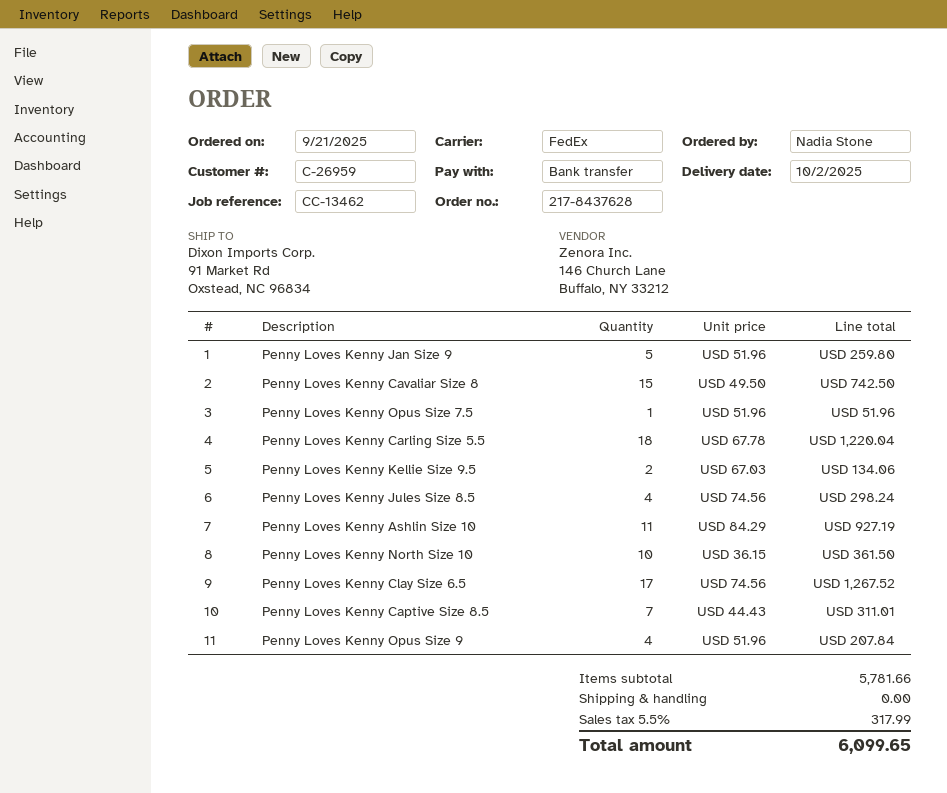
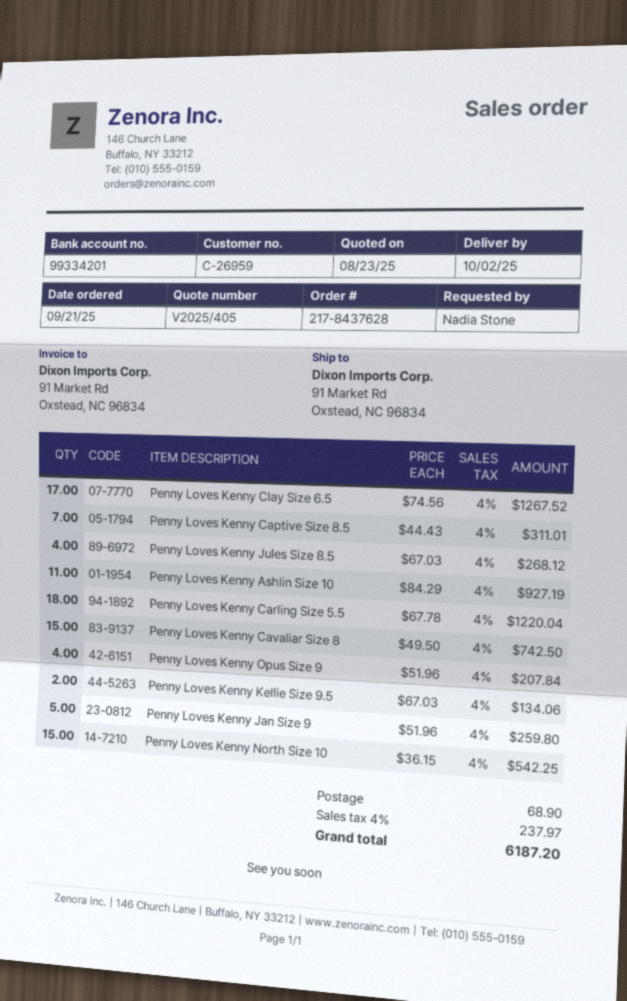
Penny Loves Kenny Opus Size 7.5: 1 x 51.96 = 51.96 -> none
Penny Loves Kenny Jules Size 8.5: 4 x 74.56 = 298.24 -> 4 x 67.03 = 268.12
Penny Loves Kenny North Size 10: 10 x 36.15 = 361.50 -> 15 x 36.15 = 542.25
shipping: 0.00 -> 68.90
tax: 5.5% = 317.99 -> 4% = 237.97
total: 6099.65 -> 6187.20

